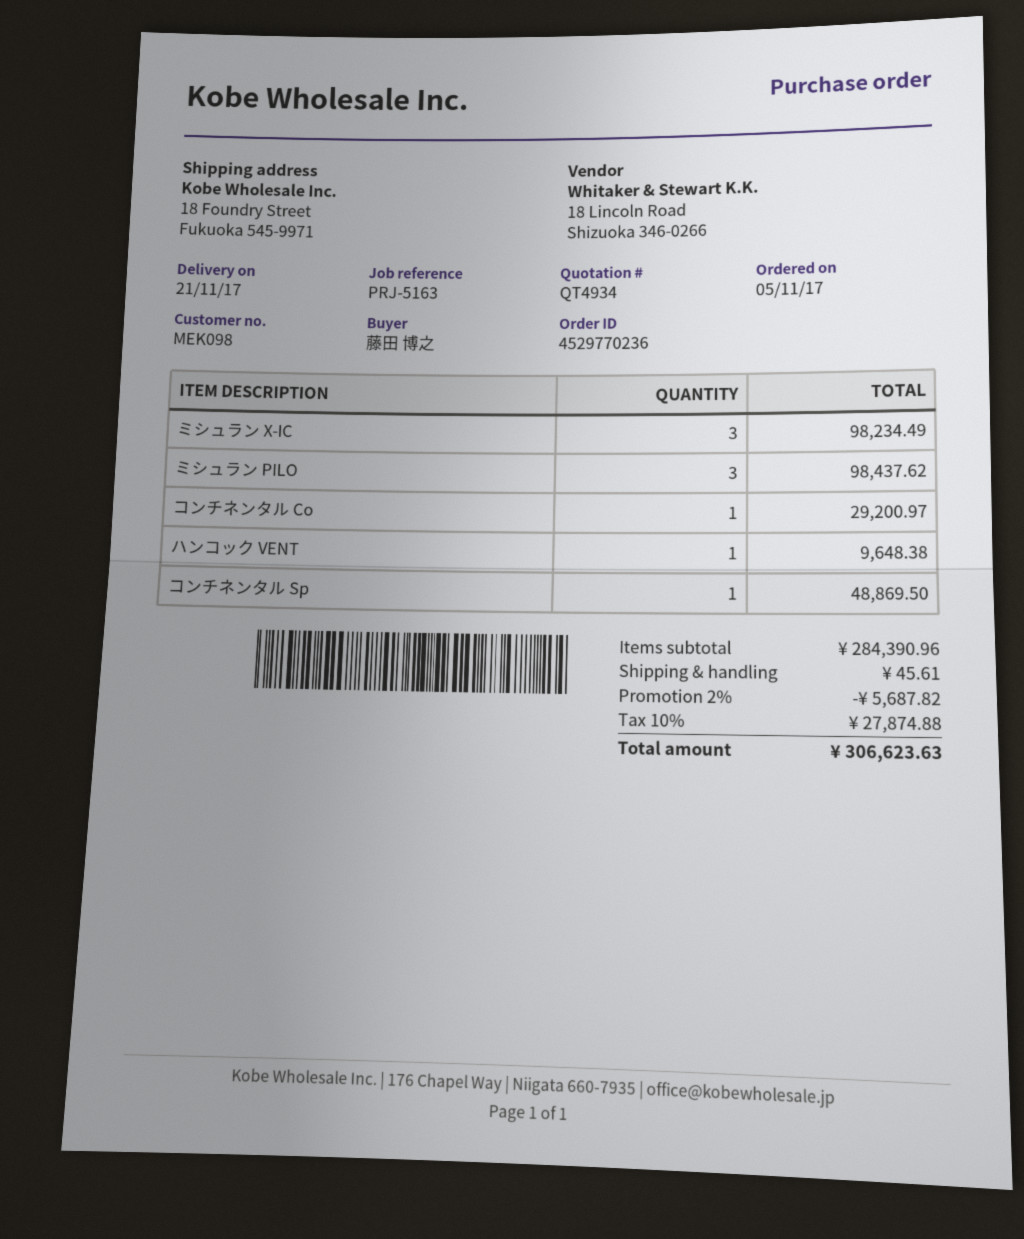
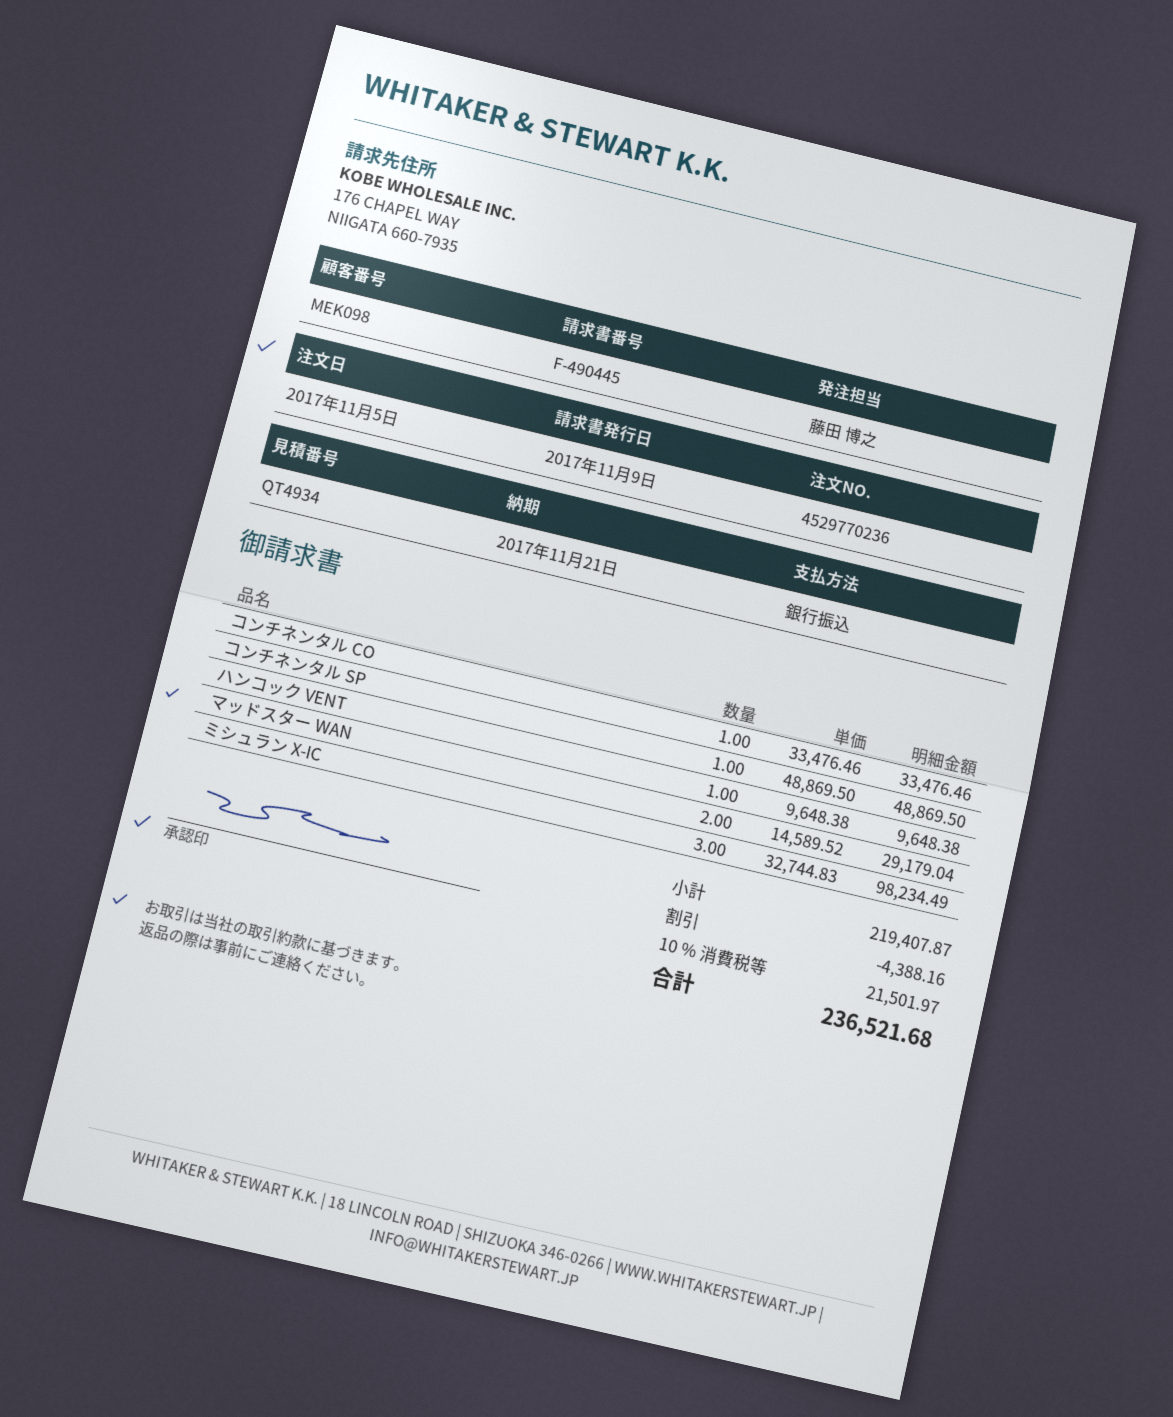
ミシュラン PILO: 3 for 98437.62 -> none
コンチネンタル Co: 1 for 29200.97 -> 1 for 33476.46
マッドスター WAN: none -> 2 for 29179.04
subtotal: 284390.96 -> 219407.87
discount: 5687.82 -> 4388.16
shipping: 45.61 -> none
tax: 10% = 27874.88 -> 10% = 21501.97
total: 306623.63 -> 236521.68

